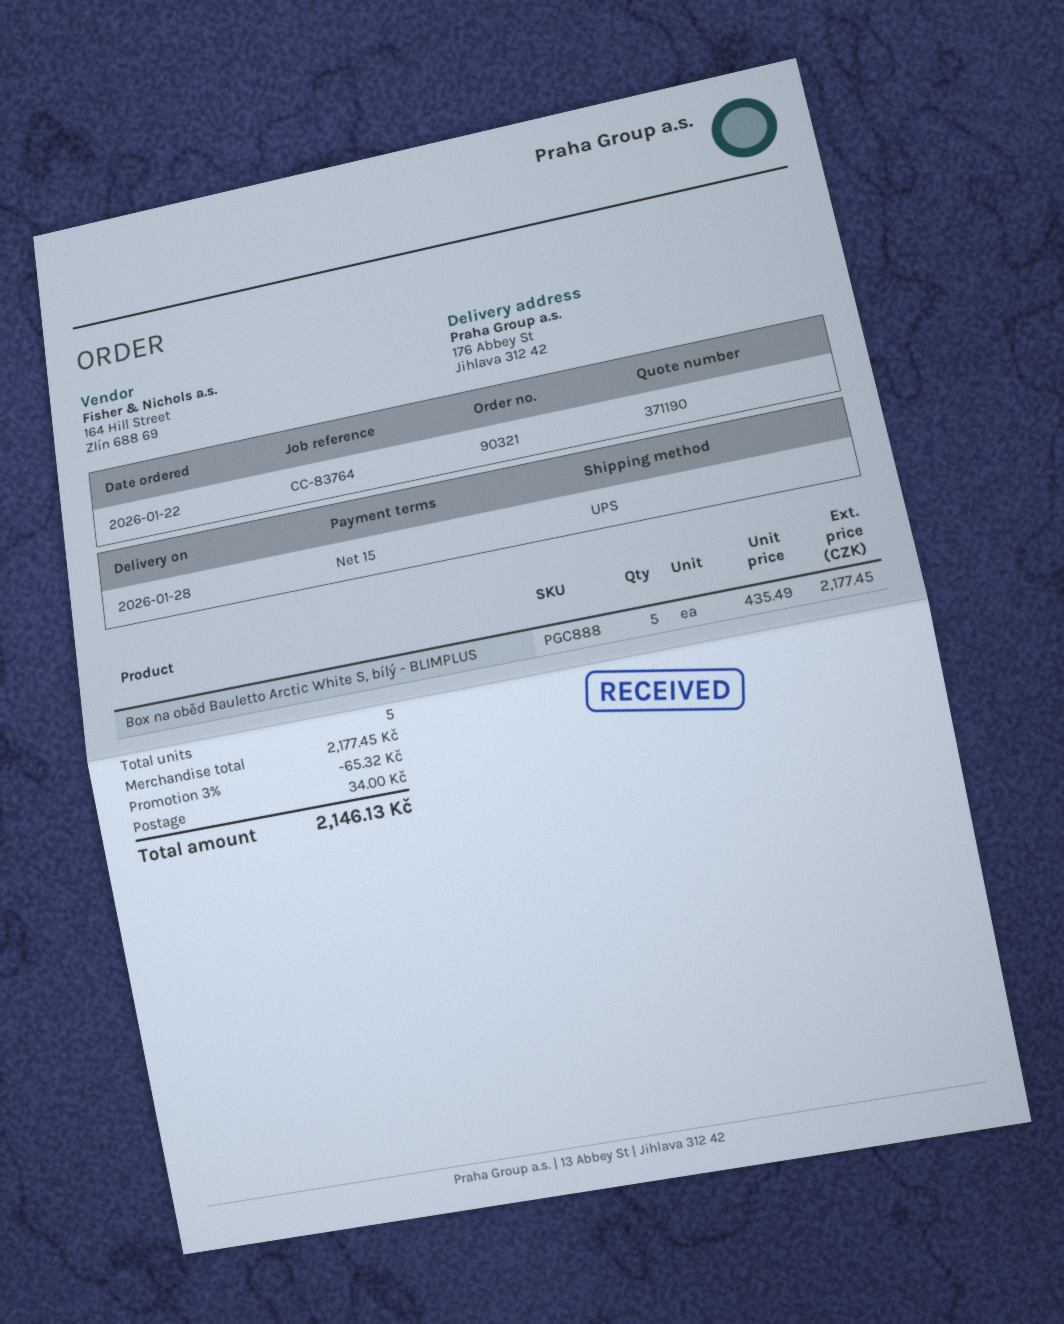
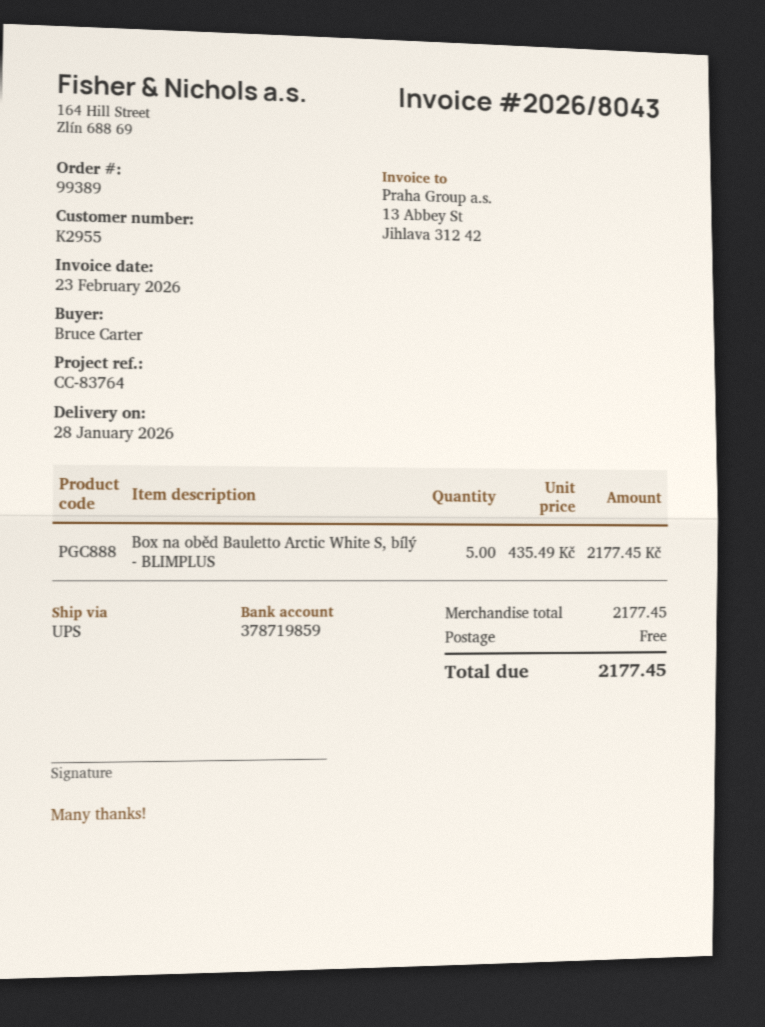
order number: 90321 -> 99389
discount: 3% = 65.32 -> none
shipping: 34.00 -> 0.00
total: 2146.13 -> 2177.45

